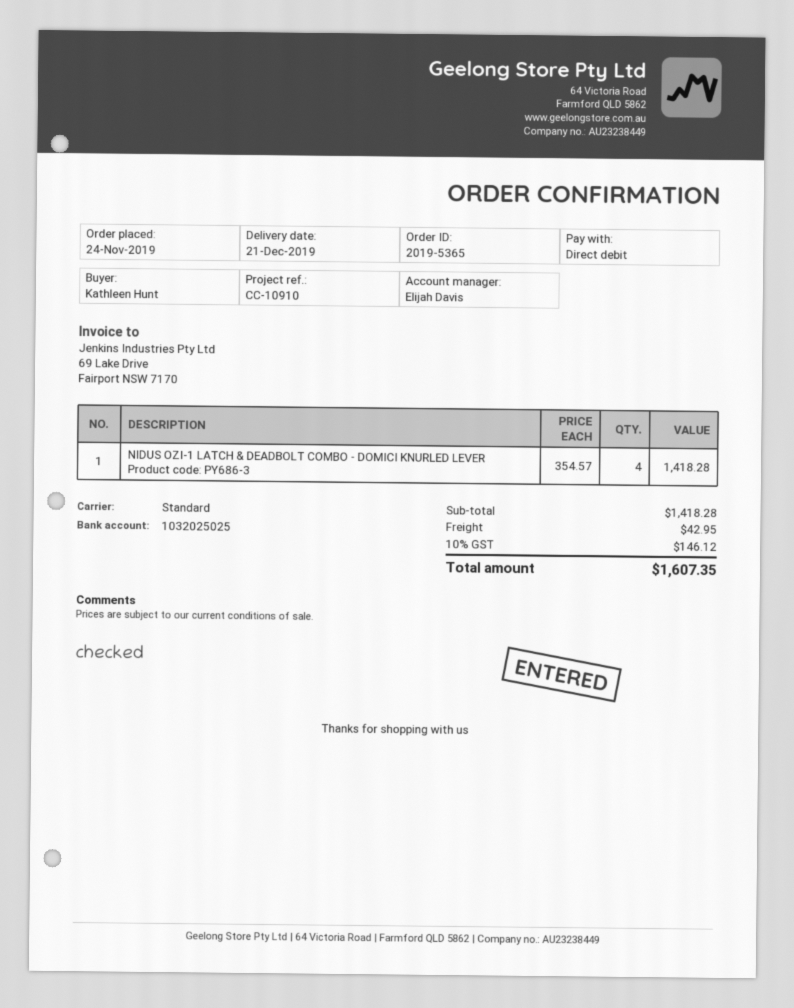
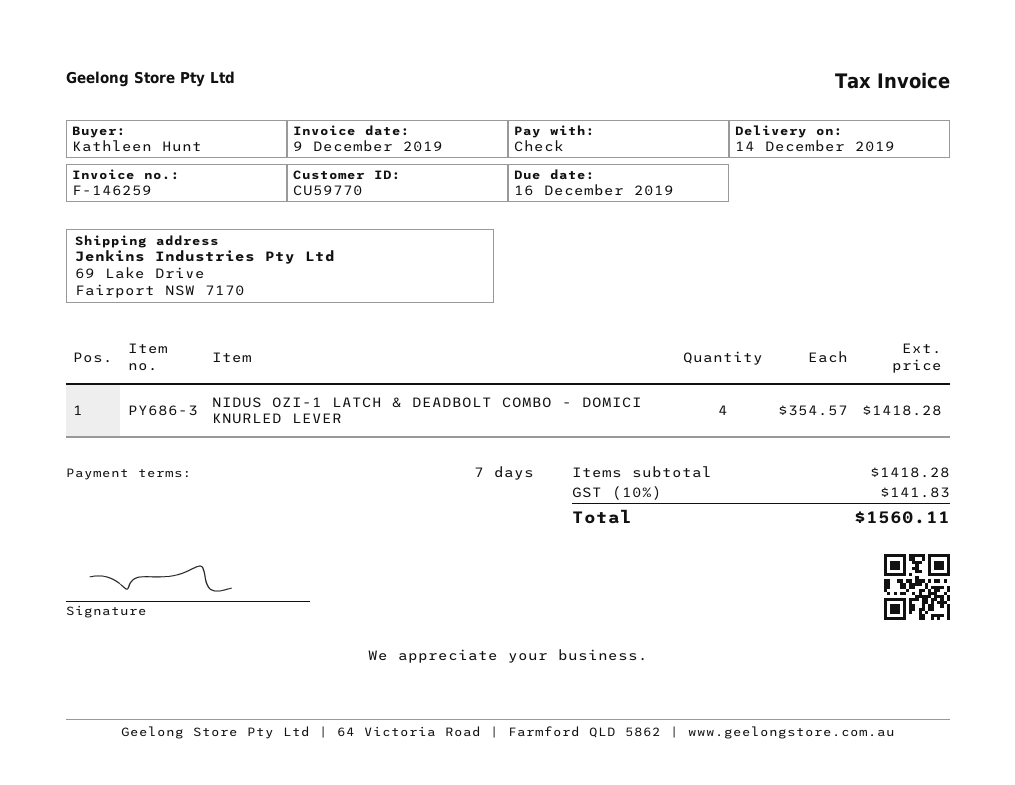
delivery date: 2019-12-21 -> 2019-12-14
payment method: direct debit -> cheque
shipping: 42.95 -> none
tax: 10% = 146.12 -> 10% = 141.83
total: 1607.35 -> 1560.11

